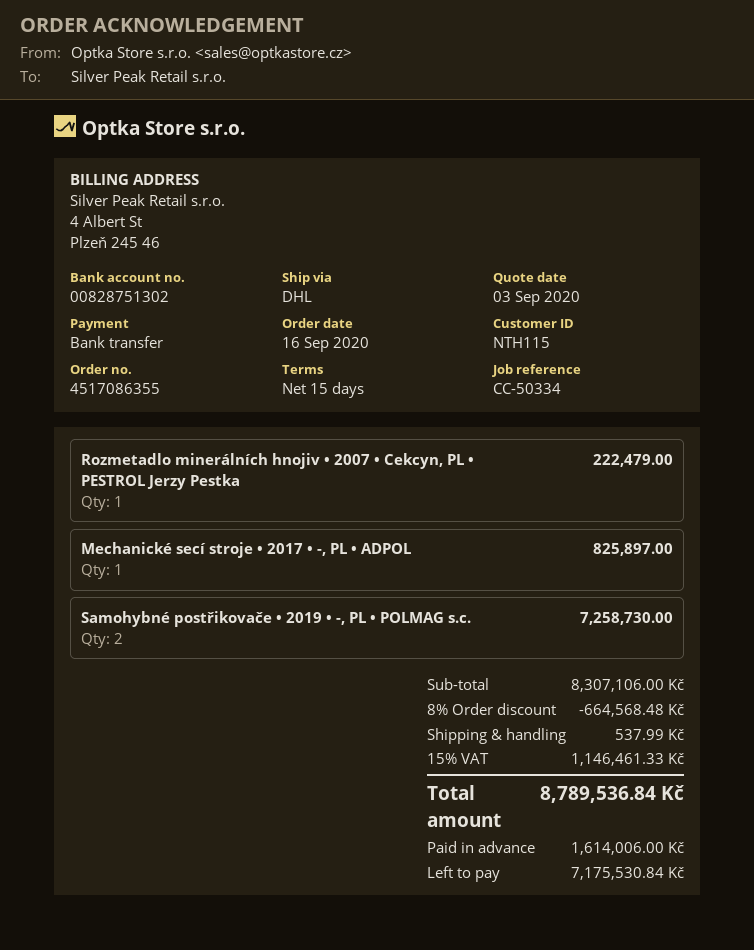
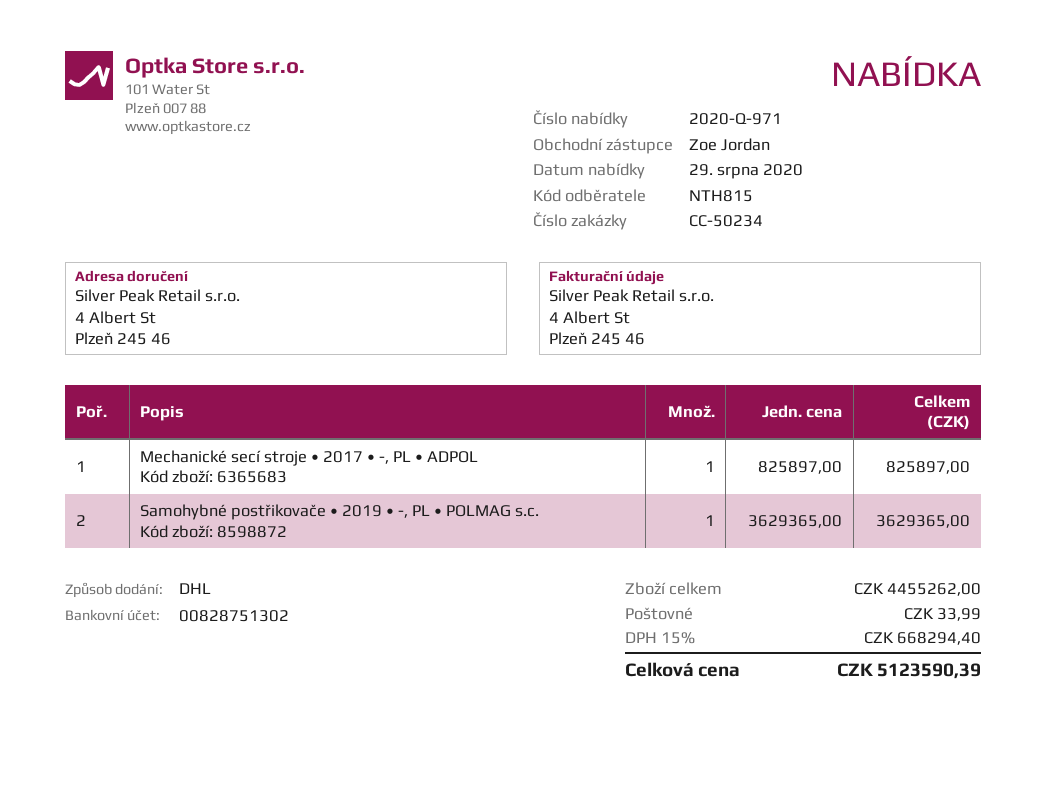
quote date: 2020-09-03 -> 2020-08-29
customer number: NTH115 -> NTH815
reference: CC-50334 -> CC-50234
Rozmetadlo minerálních hnojiv • 2007 • Cekcyn, PL • PESTROL Jerzy Pestka: 1 for 222479.00 -> none
Samohybné postřikovače • 2019 • -, PL • POLMAG s.c.: 2 for 7258730.00 -> 1 for 3629365.00
subtotal: 8307106.00 -> 4455262.00
discount: 8% = 664568.48 -> none
shipping: 537.99 -> 33.99
tax: 15% = 1146461.33 -> 15% = 668294.40
total: 8789536.84 -> 5123590.39

